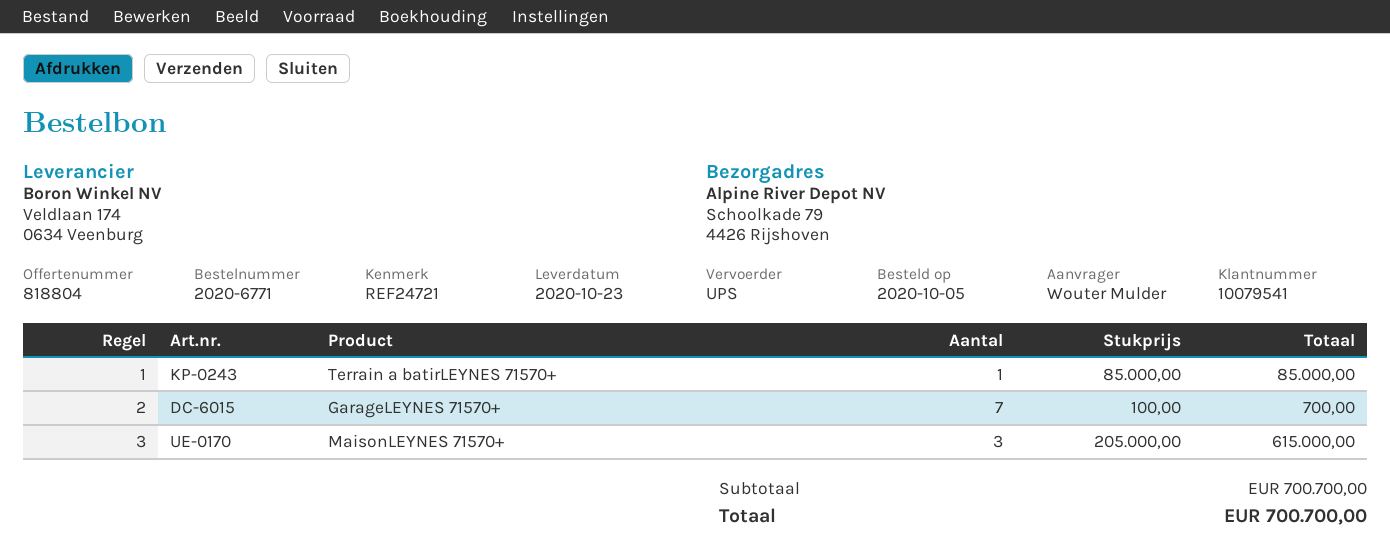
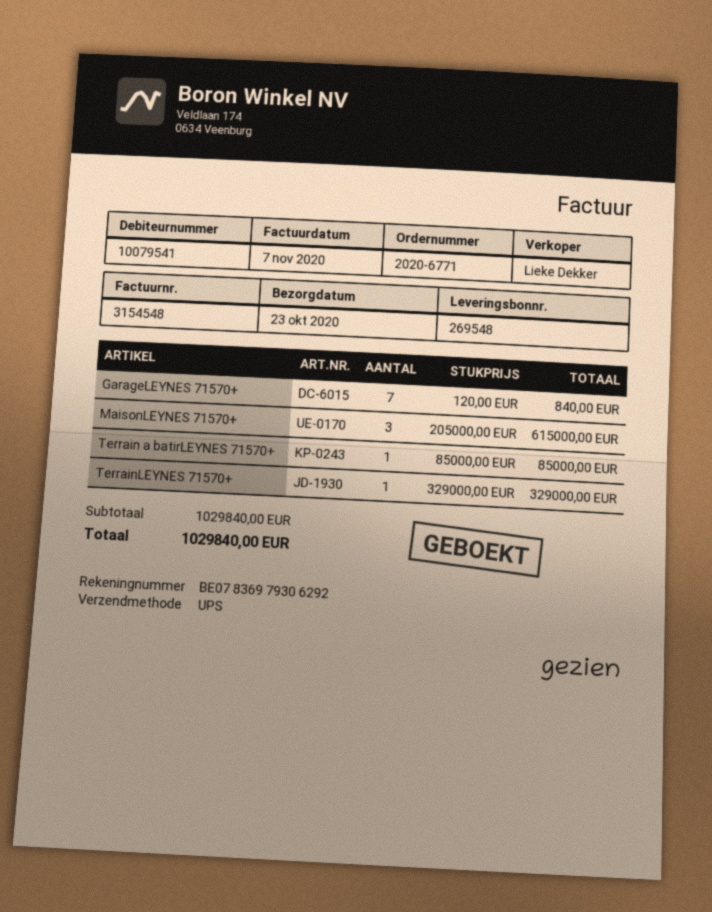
GarageLEYNES 71570+: 7 x 100.00 = 700.00 -> 7 x 120.00 = 840.00
TerrainLEYNES 71570+: none -> 1 x 329000.00 = 329000.00
subtotal: 700700.00 -> 1029840.00
total: 700700.00 -> 1029840.00

